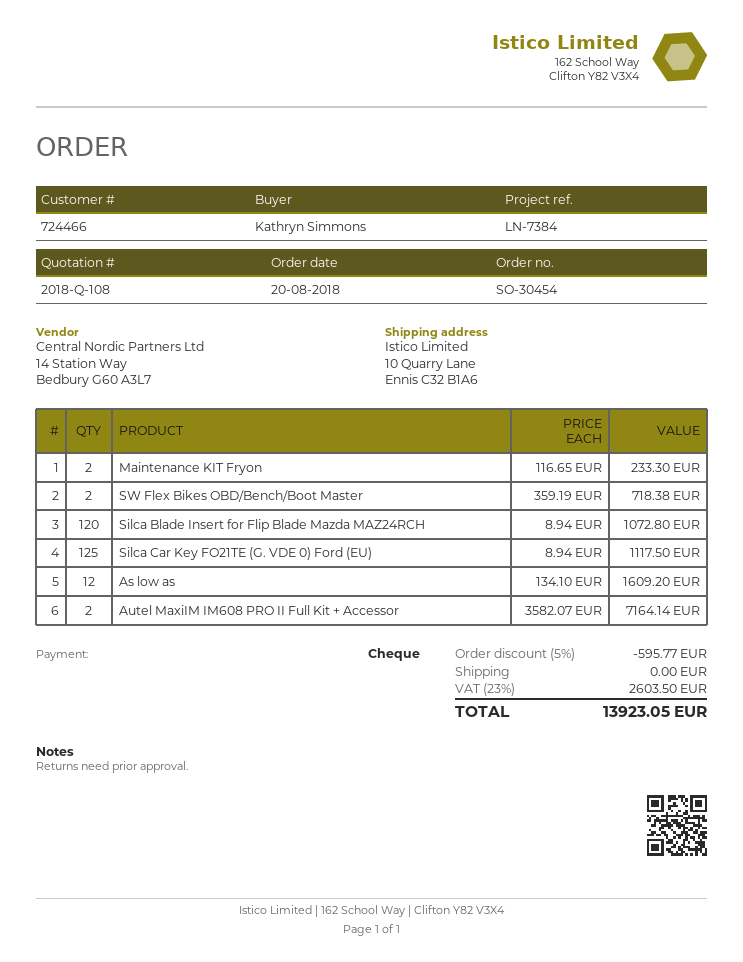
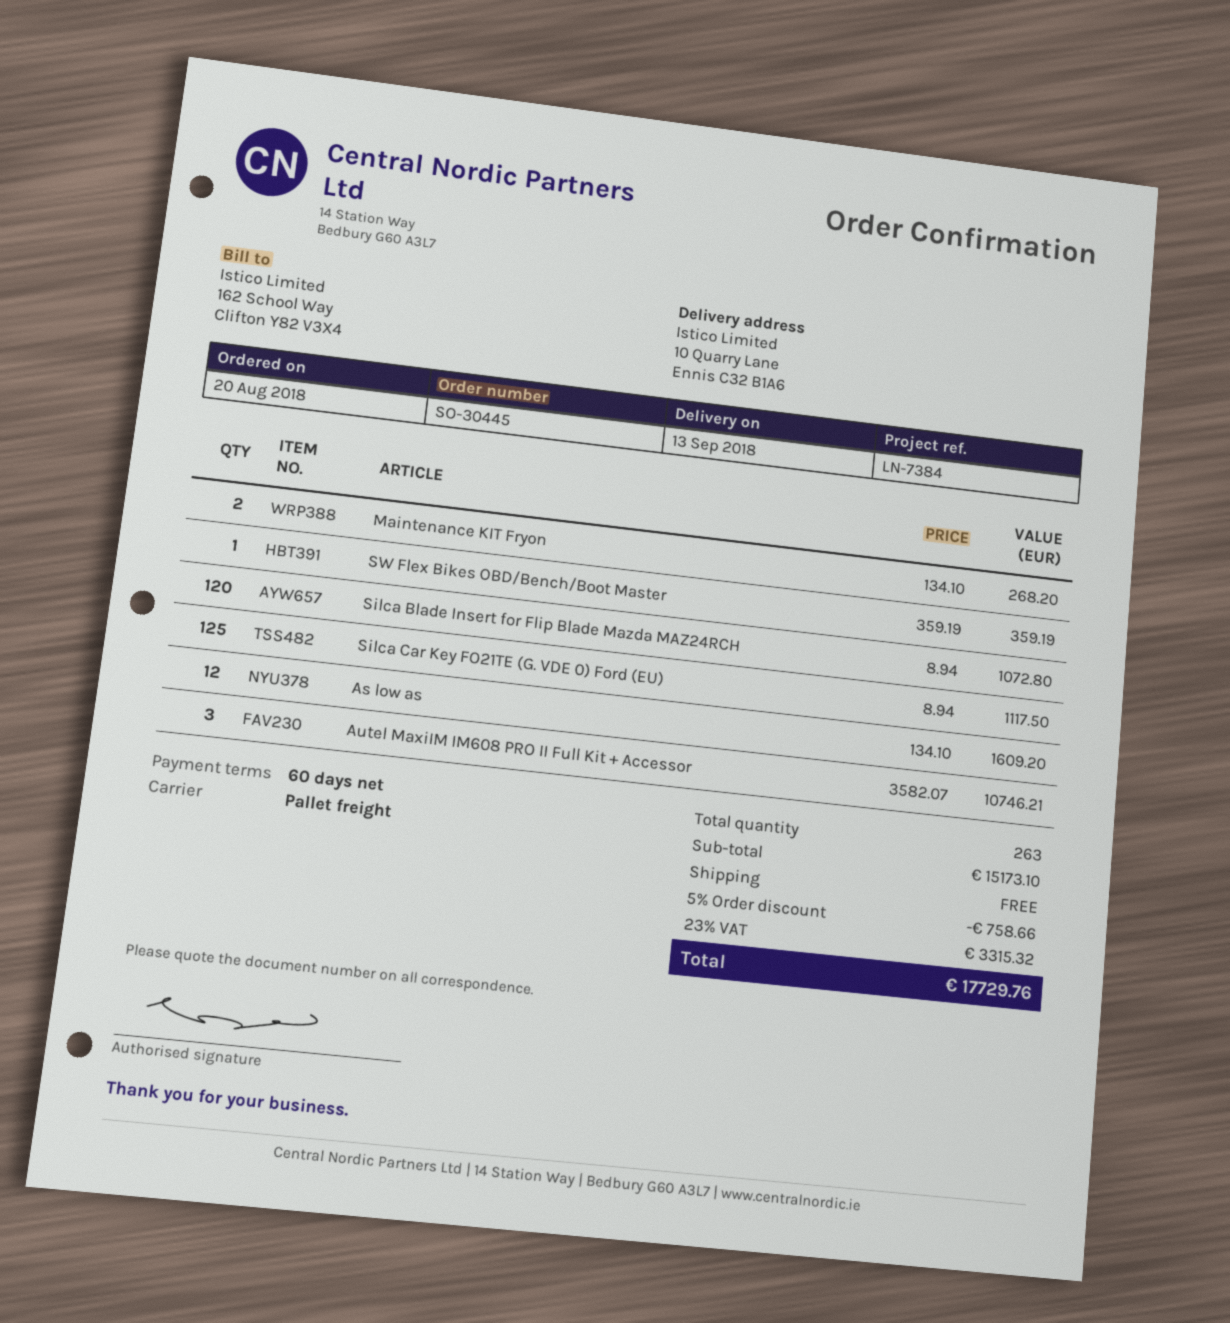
order number: SO-30454 -> SO-30445
Maintenance KIT Fryon: 2 x 116.65 = 233.30 -> 2 x 134.10 = 268.20
SW Flex Bikes OBD/Bench/Boot Master: 2 x 359.19 = 718.38 -> 1 x 359.19 = 359.19
Autel MaxiIM IM608 PRO II Full Kit + Accessor: 2 x 3582.07 = 7164.14 -> 3 x 3582.07 = 10746.21
discount: 5% = 595.77 -> 5% = 758.66
tax: 23% = 2603.50 -> 23% = 3315.32
total: 13923.05 -> 17729.76

